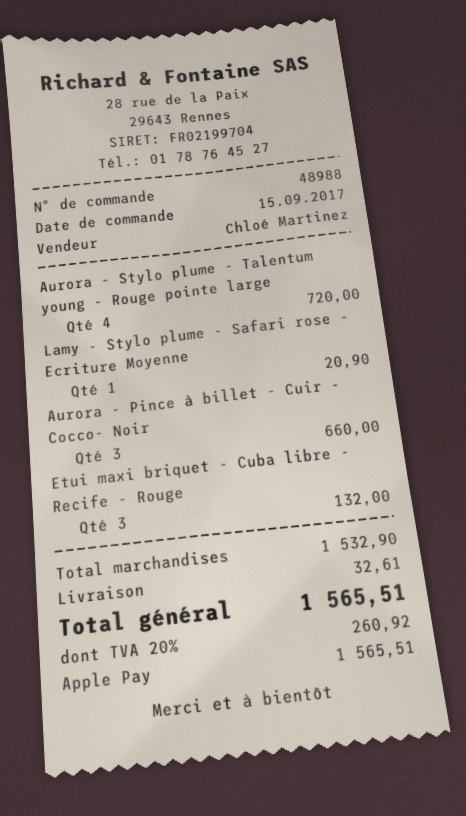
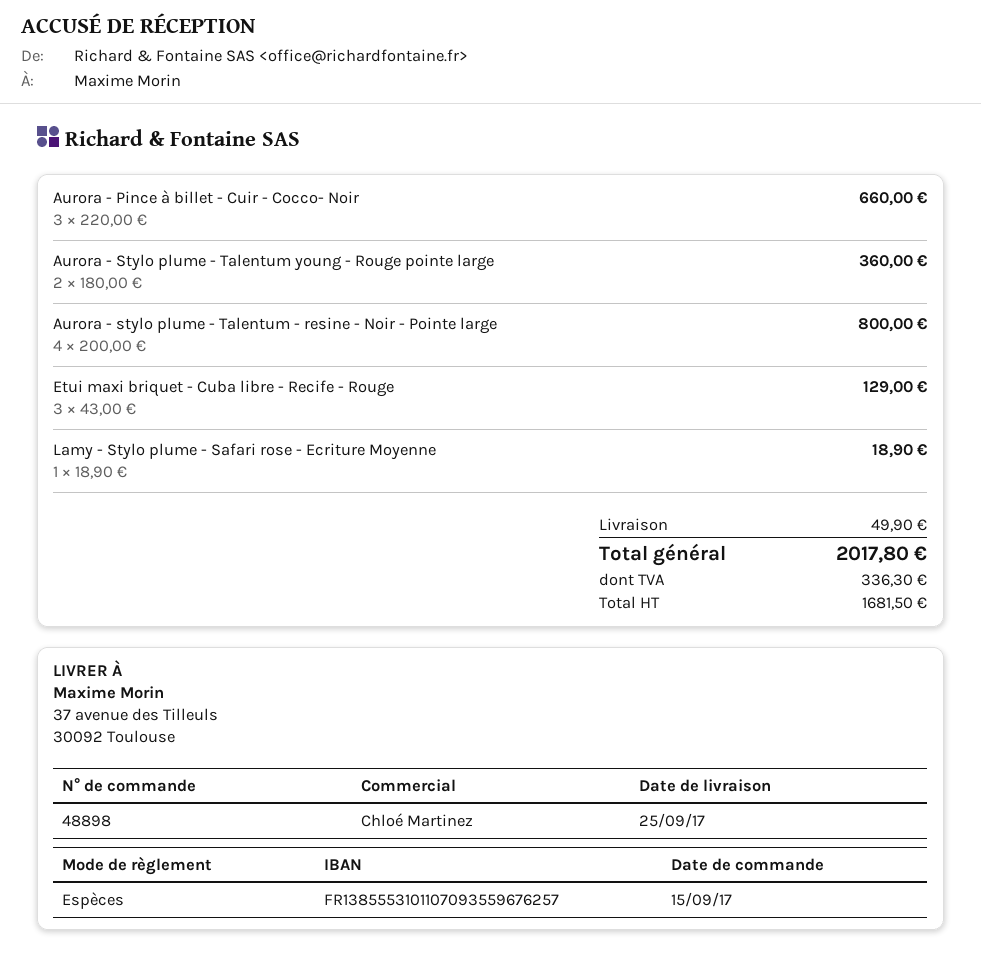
order number: 48988 -> 48898
payment method: Apple Pay -> cash
Aurora - Stylo plume - Talentum young - Rouge pointe large: 4 for 720.00 -> 2 for 360.00
Lamy - Stylo plume - Safari rose - Ecriture Moyenne: 1 for 20.90 -> 1 for 18.90
Etui maxi briquet - Cuba libre - Recife - Rouge: 3 for 132.00 -> 3 for 129.00
Aurora - stylo plume - Talentum - resine - Noir - Pointe large: none -> 4 for 800.00
shipping: 32.61 -> 49.90
tax: 260.92 -> 336.30
total: 1565.51 -> 2017.80

